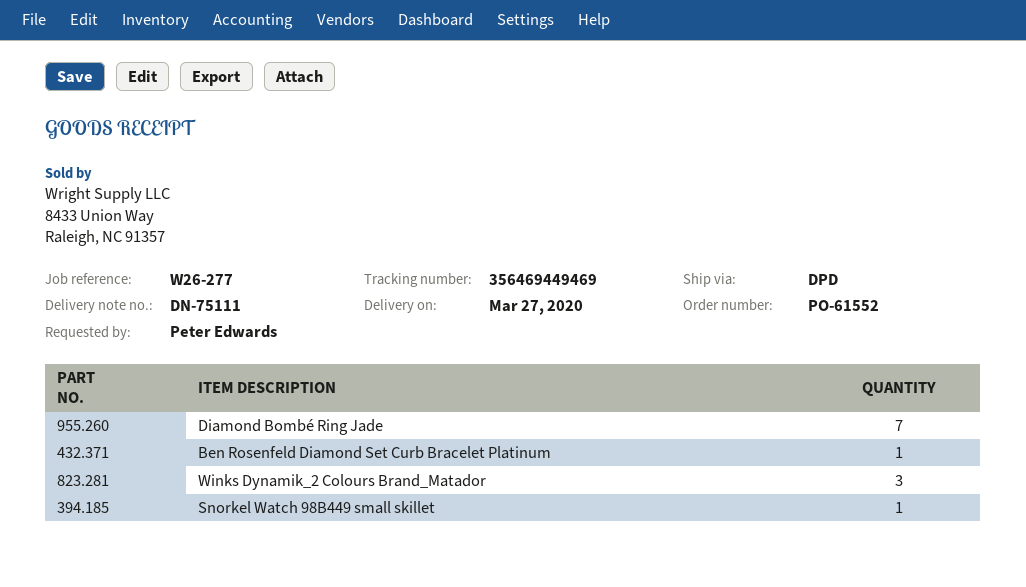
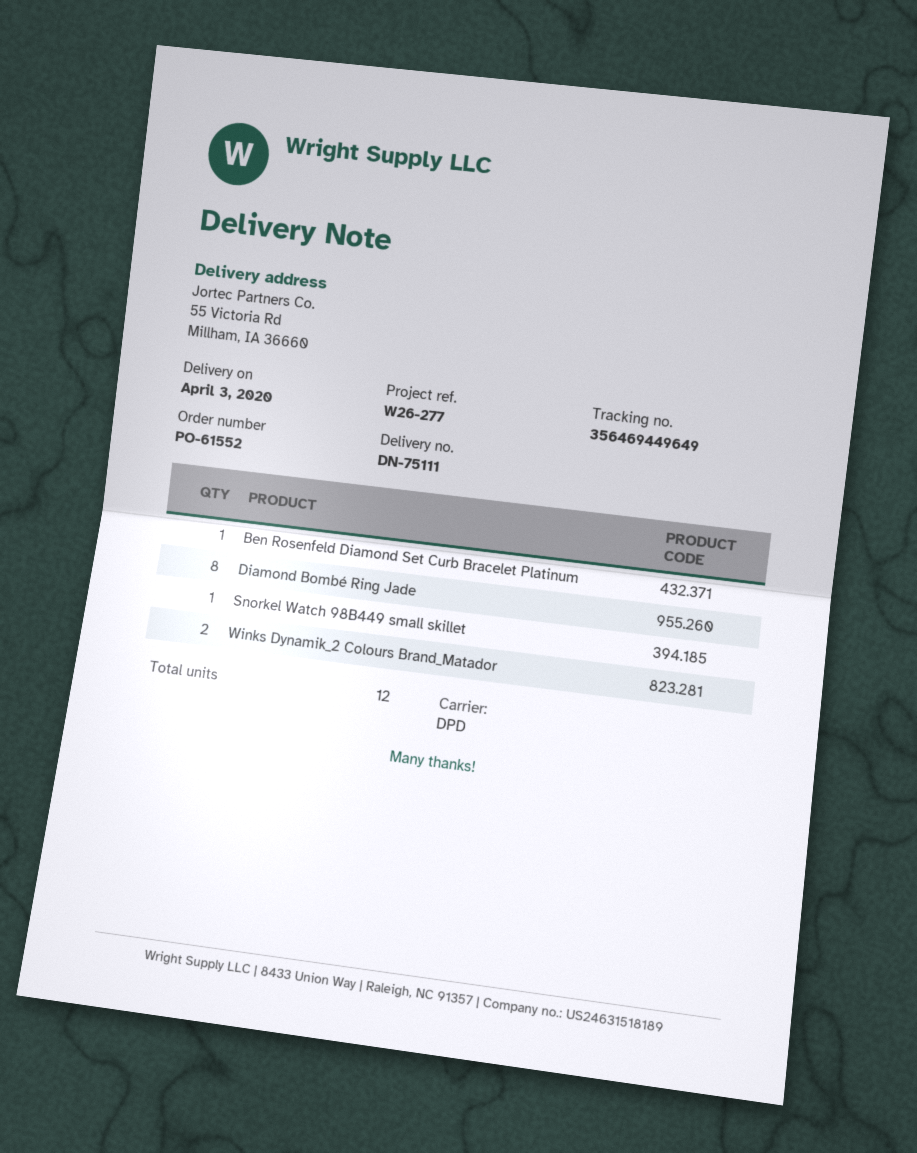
delivery date: 2020-03-27 -> 2020-04-03
tracking number: 356469449469 -> 356469449649
Diamond Bombé Ring Jade: 7 -> 8
Winks Dynamik_2 Colours Brand_Matador: 3 -> 2

